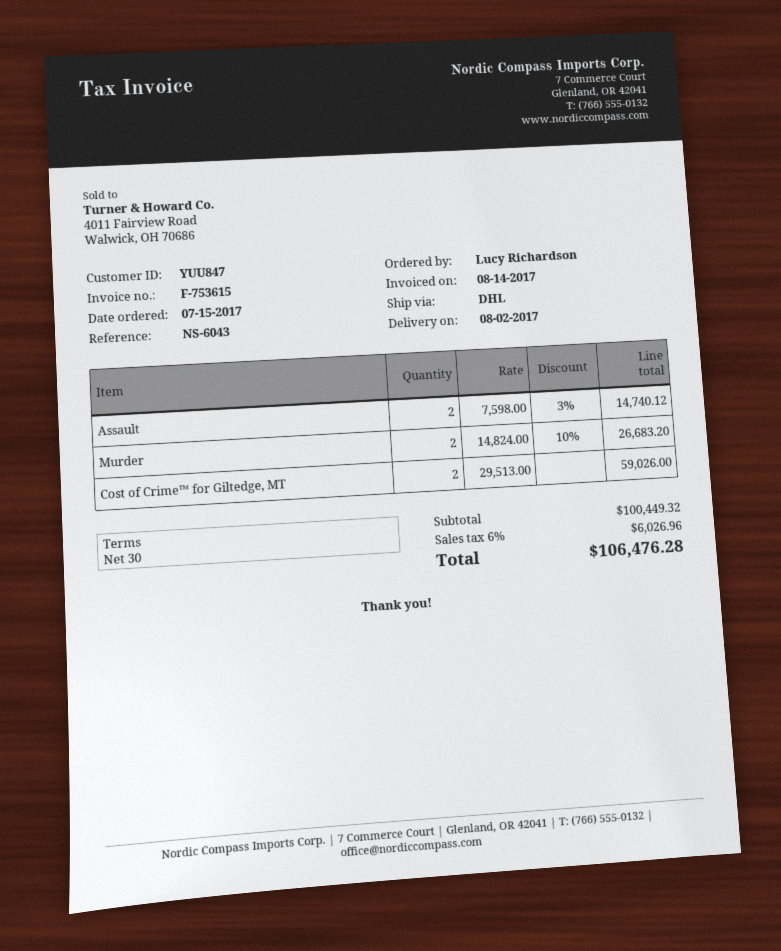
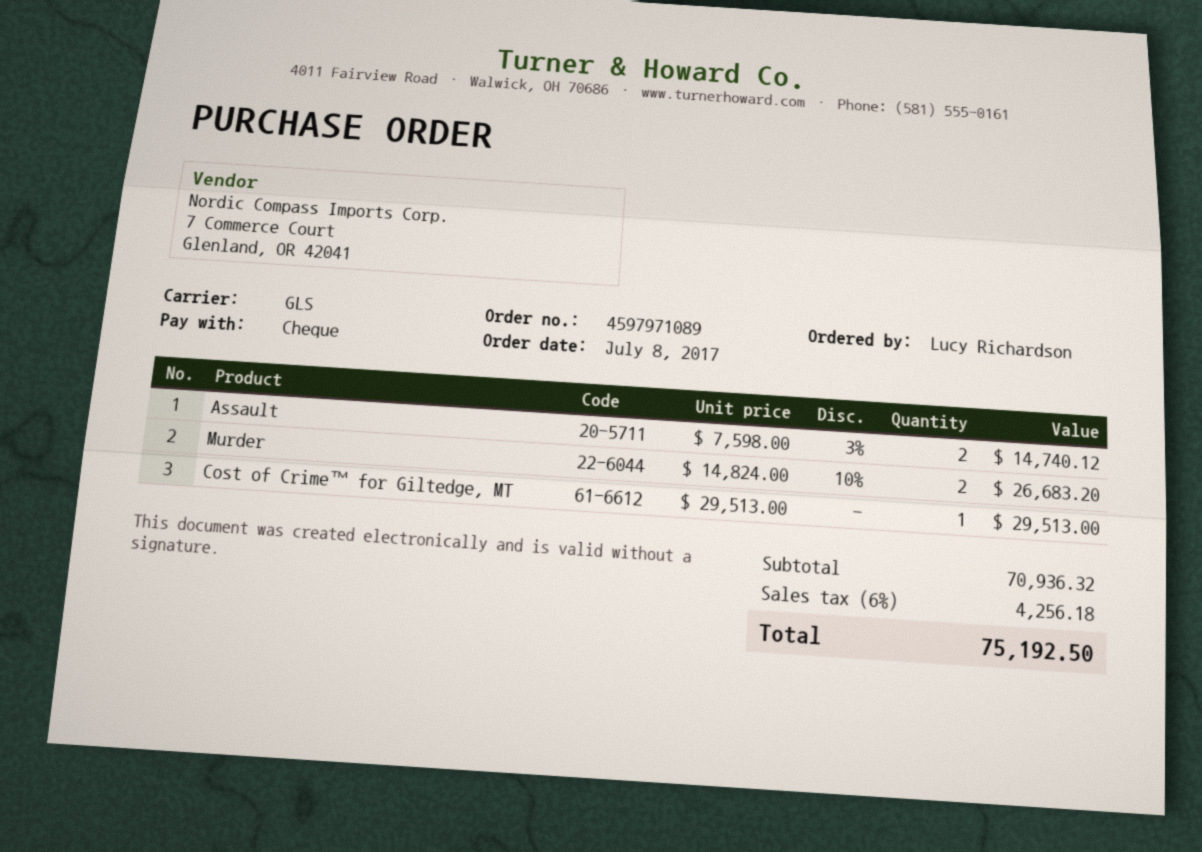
order date: 2017-07-15 -> 2017-07-08
shipping method: DHL -> GLS
Cost of Crime™ for Giltedge, MT: 2 x 29513.00 = 59026.00 -> 1 x 29513.00 = 29513.00
subtotal: 100449.32 -> 70936.32
tax: 6% = 6026.96 -> 6% = 4256.18
total: 106476.28 -> 75192.50

